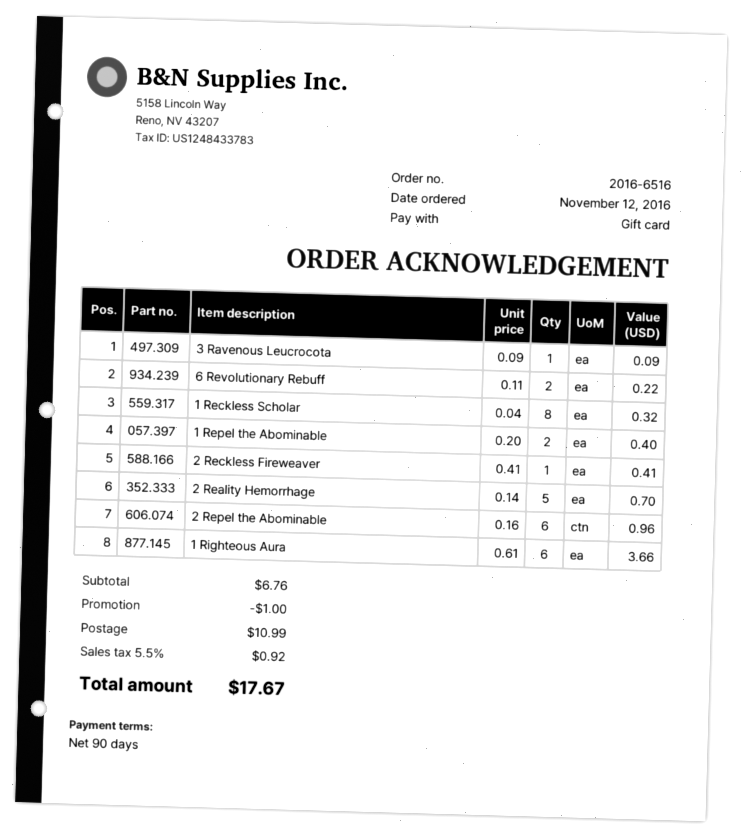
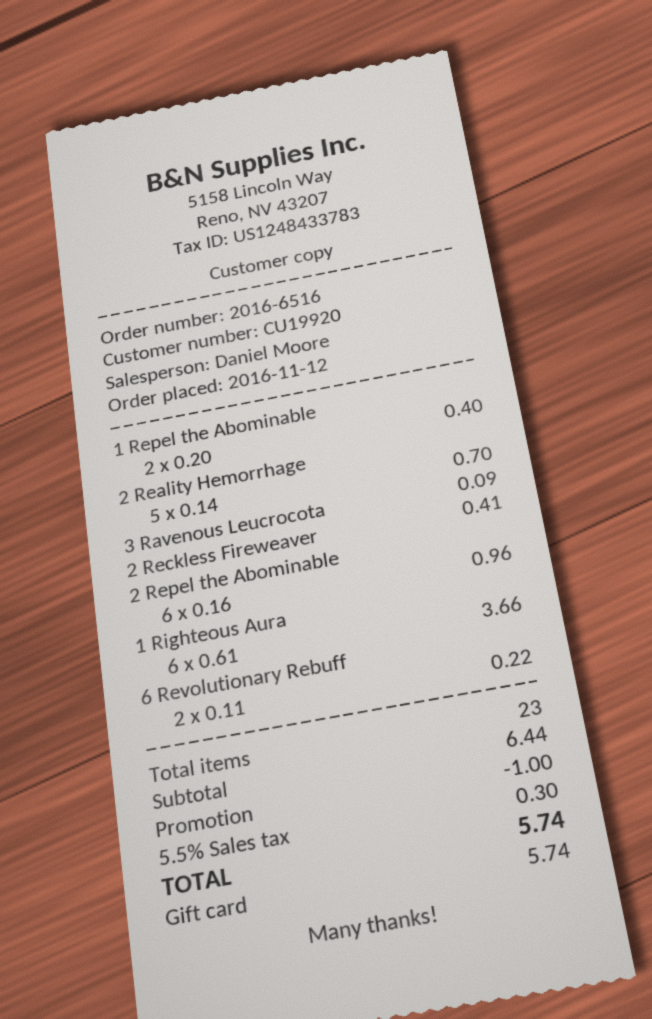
1 Reckless Scholar: 8 x 0.04 = 0.32 -> none
subtotal: 6.76 -> 6.44
shipping: 10.99 -> none
tax: 5.5% = 0.92 -> 5.5% = 0.30
total: 17.67 -> 5.74

